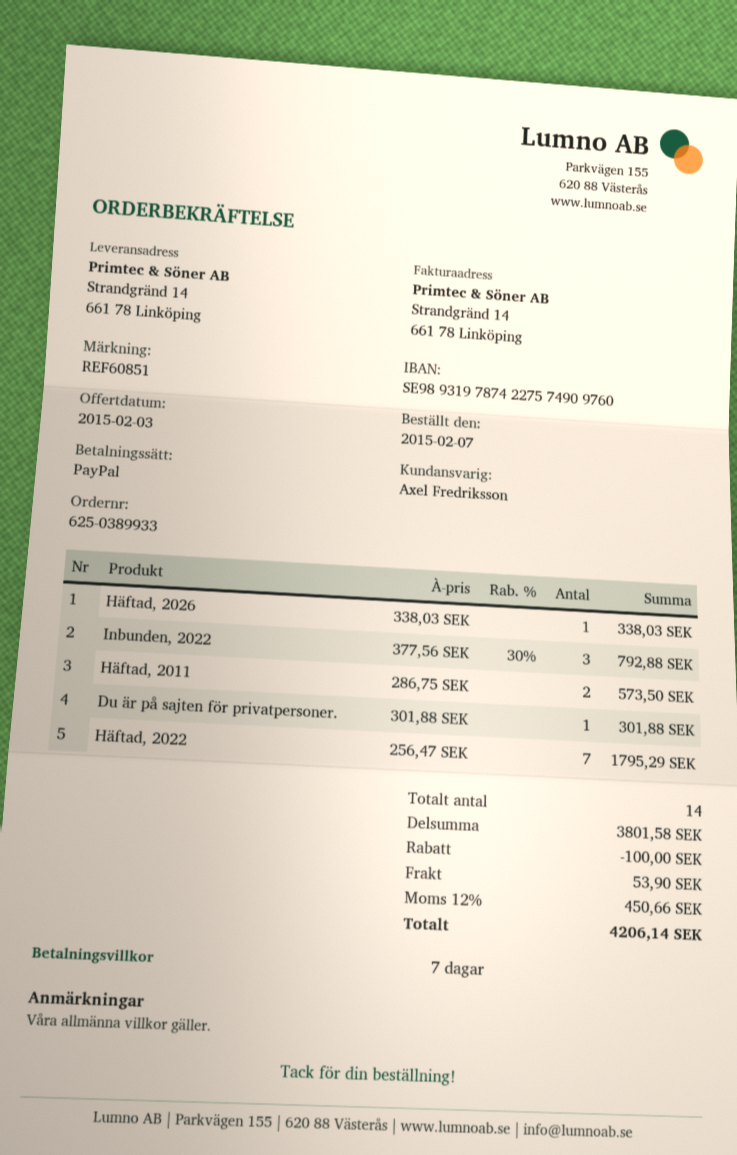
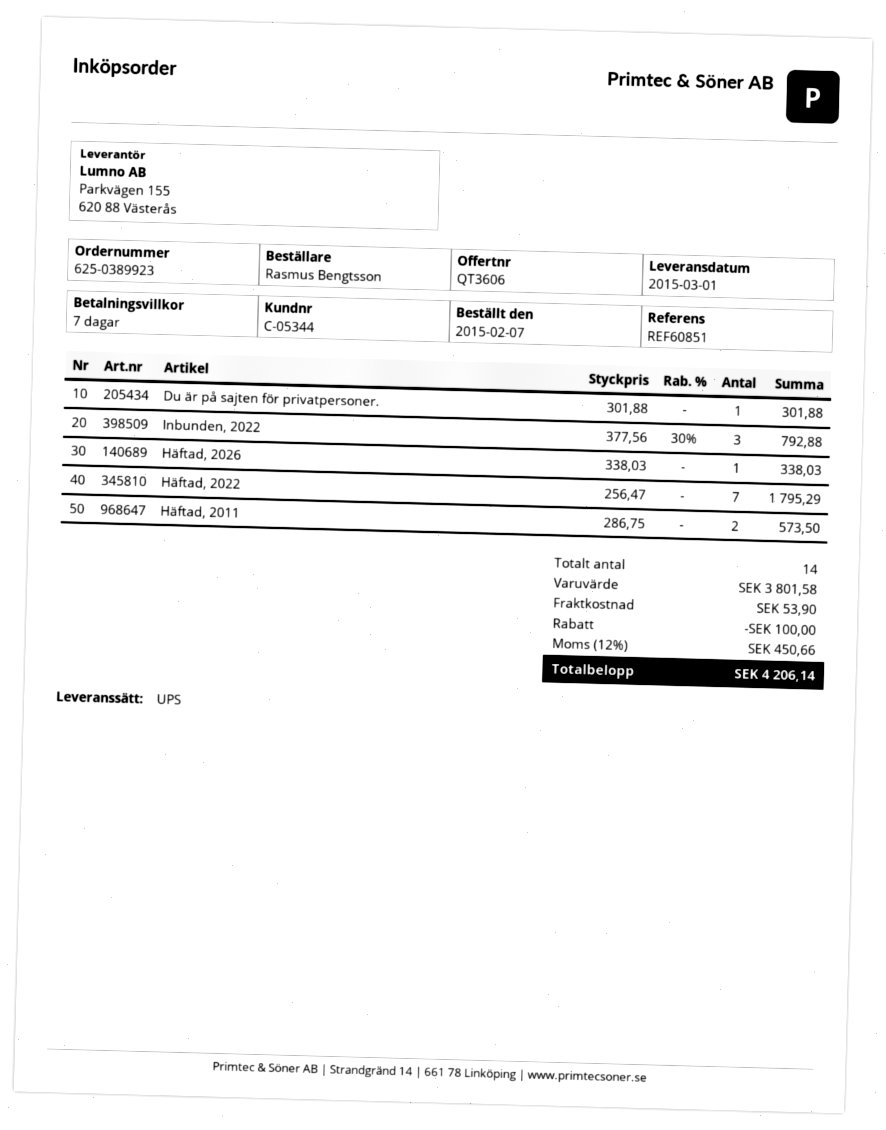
order number: 625-0389933 -> 625-0389923

